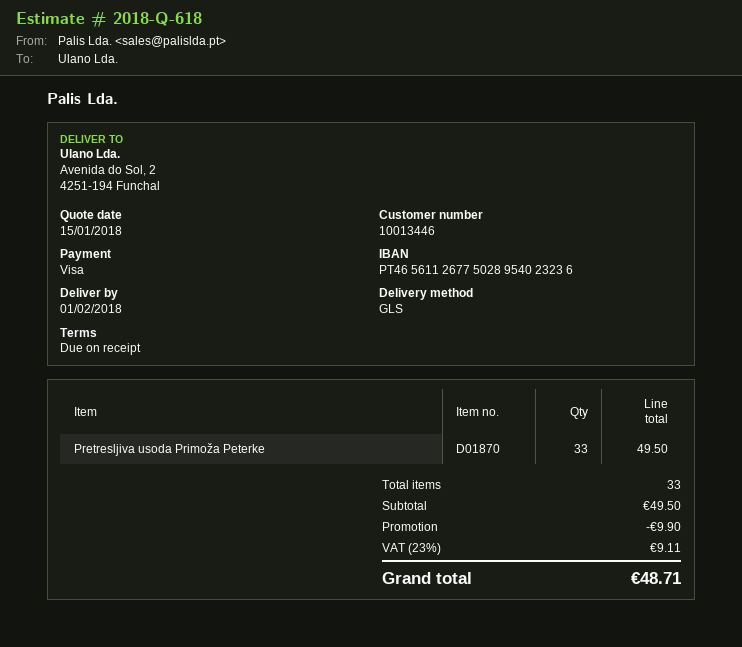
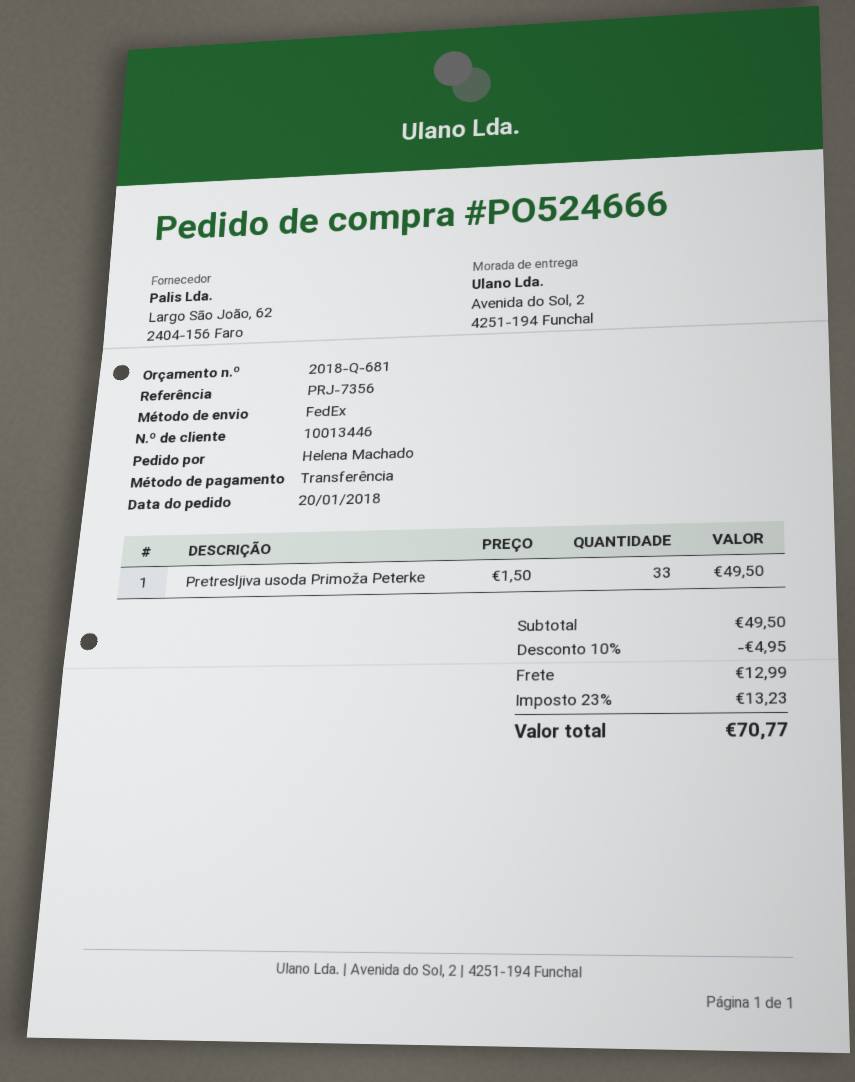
quote number: 2018-Q-618 -> 2018-Q-681
payment method: Visa -> bank transfer
shipping method: GLS -> FedEx
discount: 9.90 -> 4.95
shipping: none -> 12.99
tax: 23% = 9.11 -> 23% = 13.23
total: 48.71 -> 70.77

